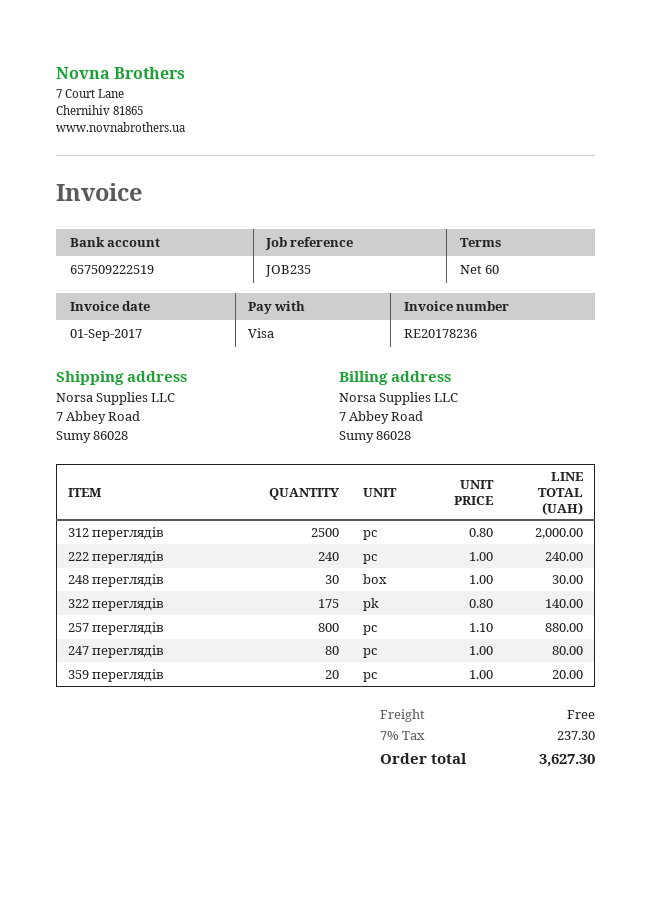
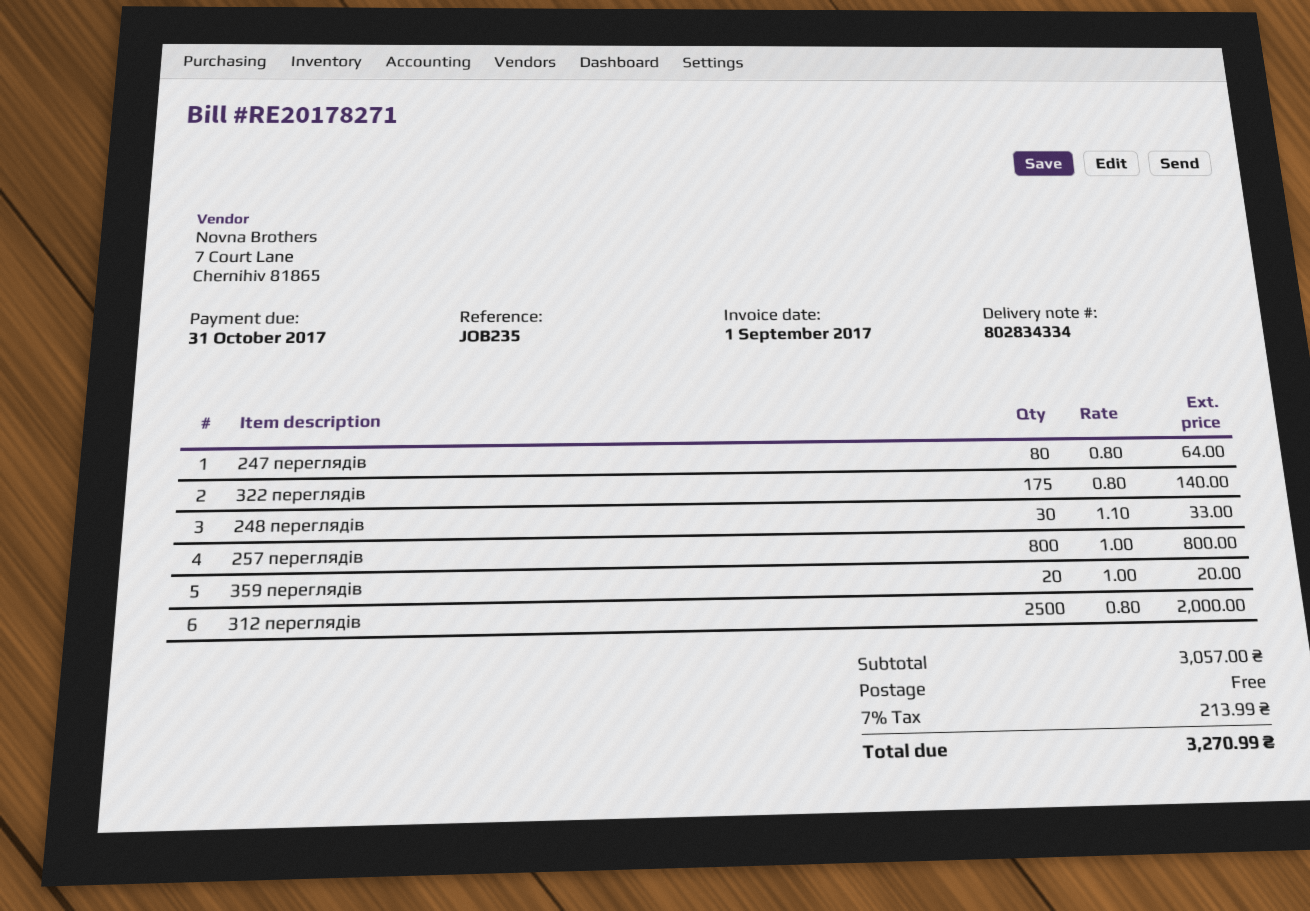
invoice number: RE20178236 -> RE20178271
222 переглядів: 240 x 1.00 = 240.00 -> none
248 переглядів: 30 x 1.00 = 30.00 -> 30 x 1.10 = 33.00
257 переглядів: 800 x 1.10 = 880.00 -> 800 x 1.00 = 800.00
247 переглядів: 80 x 1.00 = 80.00 -> 80 x 0.80 = 64.00
tax: 7% = 237.30 -> 7% = 213.99
total: 3627.30 -> 3270.99

